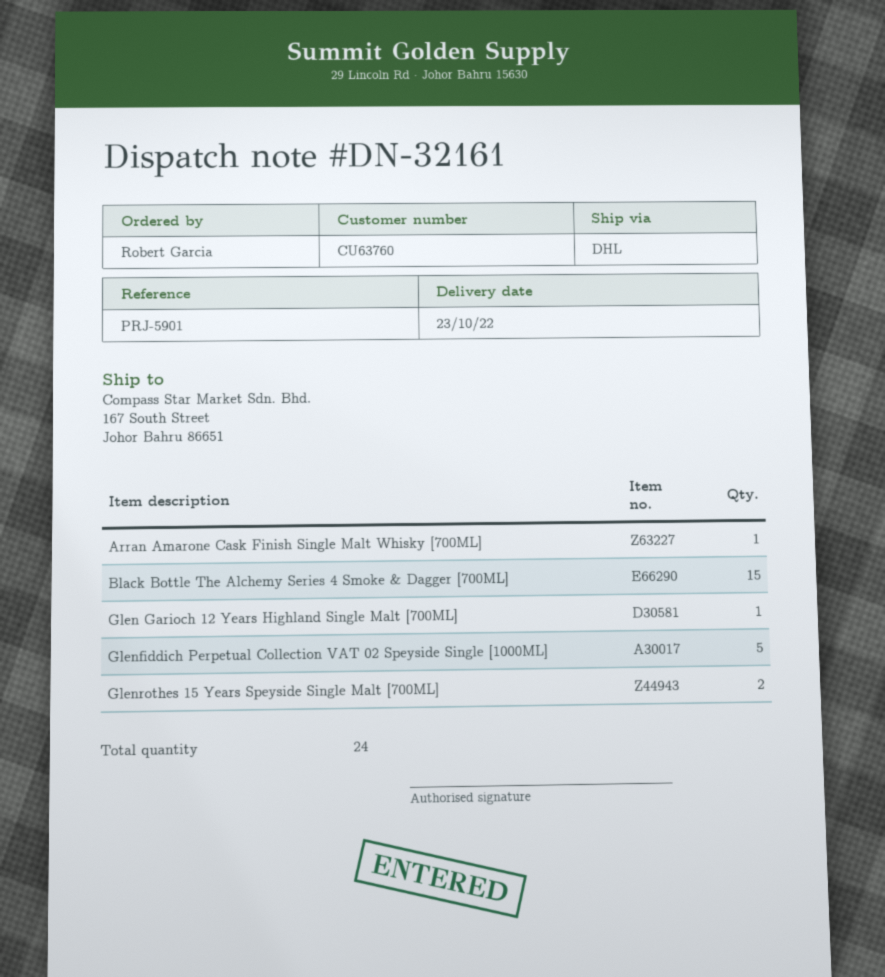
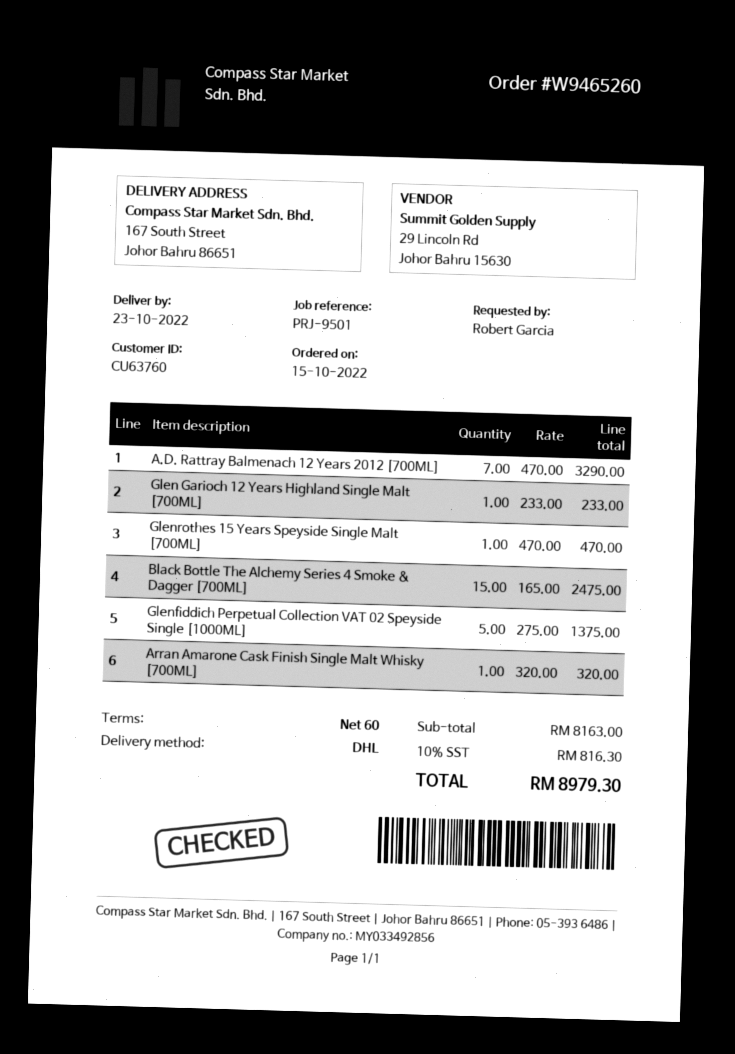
reference: PRJ-5901 -> PRJ-9501
Glenrothes 15 Years Speyside Single Malt [700ML]: 2 -> 1
A.D. Rattray Balmenach 12 Years 2012 [700ML]: none -> 7

